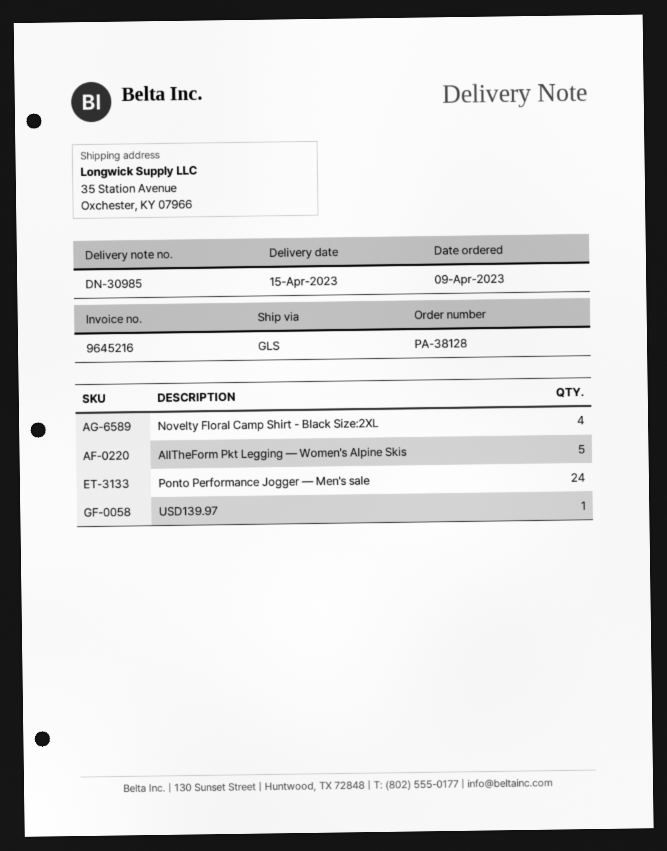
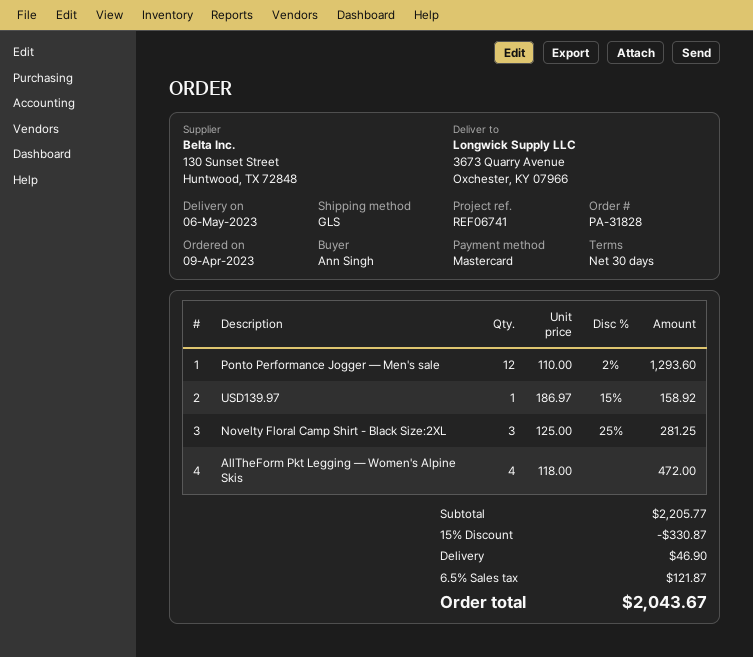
order number: PA-38128 -> PA-31828
delivery date: 2023-04-15 -> 2023-05-06
ship to: 35 Station Avenue, Oxchester, KY 07966 -> 3673 Quarry Avenue, Oxchester, KY 07966
Novelty Floral Camp Shirt - Black Size:2XL: 4 -> 3
AllTheForm Pkt Legging — Women's Alpine Skis: 5 -> 4
Ponto Performance Jogger — Men's sale: 24 -> 12

